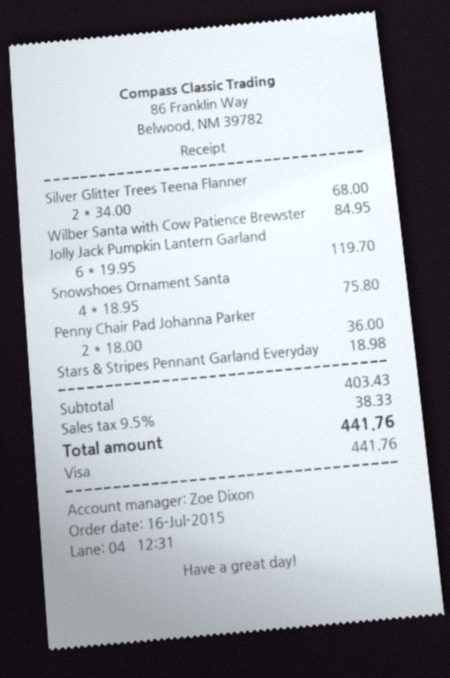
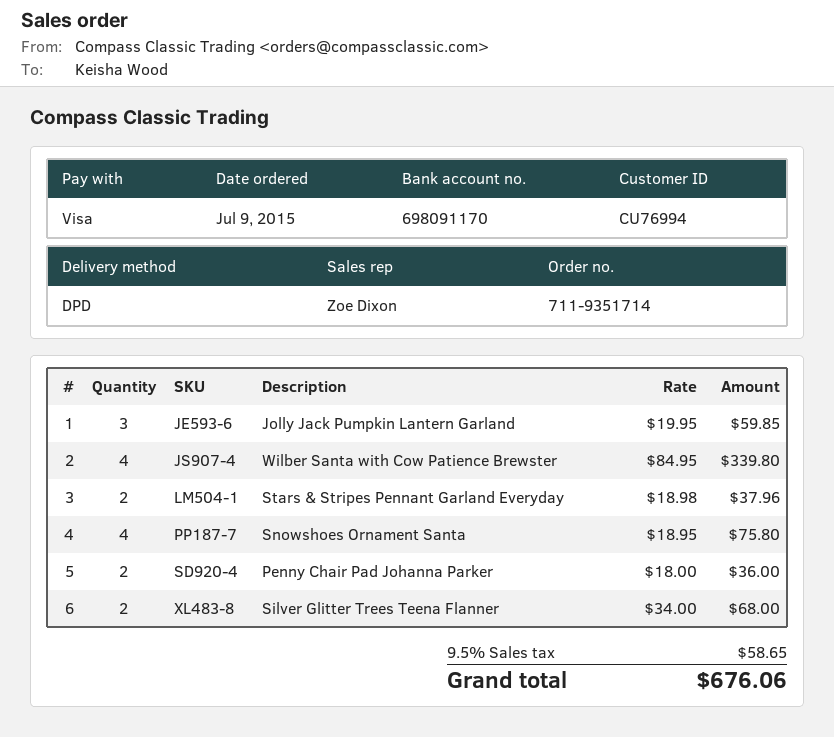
order date: 2015-07-16 -> 2015-07-09
Wilber Santa with Cow Patience Brewster: 1 x 84.95 = 84.95 -> 4 x 84.95 = 339.80
Jolly Jack Pumpkin Lantern Garland: 6 x 19.95 = 119.70 -> 3 x 19.95 = 59.85
Stars & Stripes Pennant Garland Everyday: 1 x 18.98 = 18.98 -> 2 x 18.98 = 37.96
tax: 9.5% = 38.33 -> 9.5% = 58.65
total: 441.76 -> 676.06

